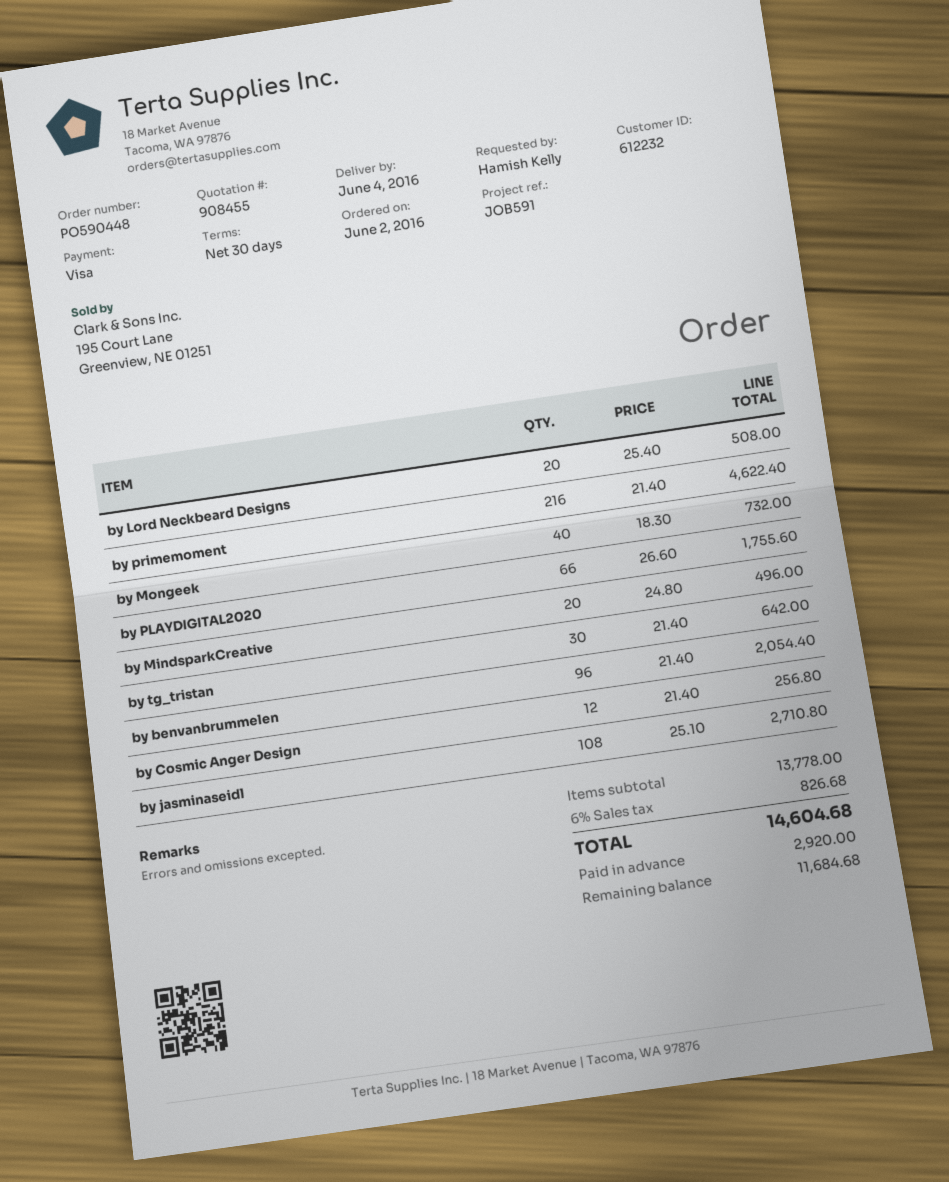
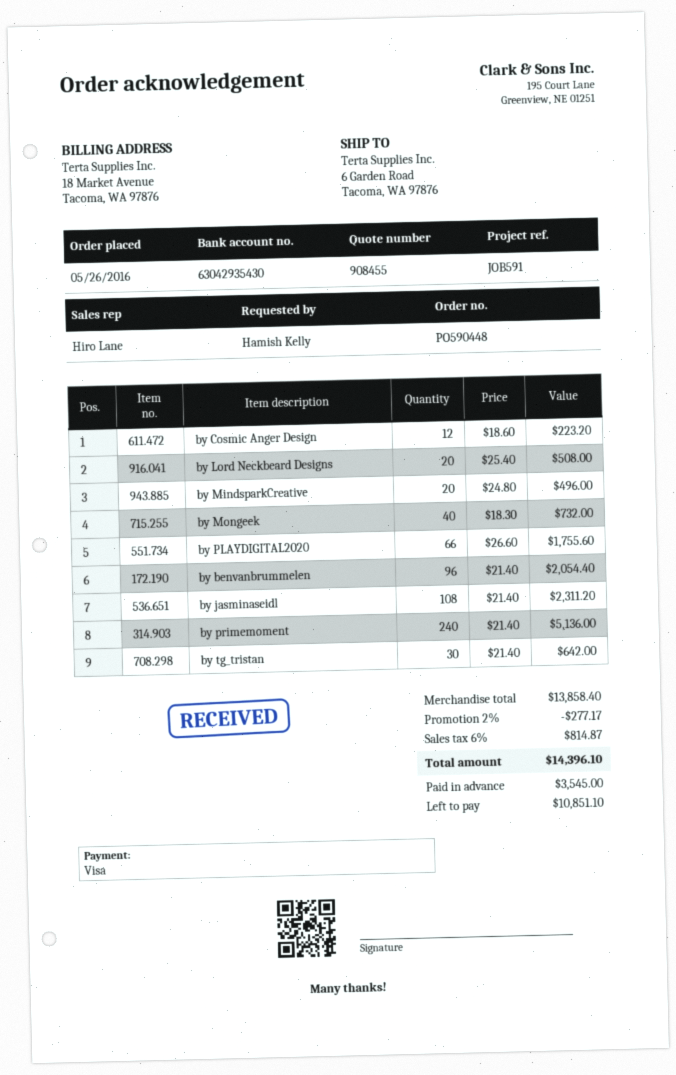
order date: 2016-06-02 -> 2016-05-26
by primemoment: 216 x 21.40 = 4622.40 -> 240 x 21.40 = 5136.00
by Cosmic Anger Design: 12 x 21.40 = 256.80 -> 12 x 18.60 = 223.20
by jasminaseidl: 108 x 25.10 = 2710.80 -> 108 x 21.40 = 2311.20
subtotal: 13778.00 -> 13858.40
discount: none -> 2% = 277.17
tax: 6% = 826.68 -> 6% = 814.87
total: 14604.68 -> 14396.10
deposit: 2920.00 -> 3545.00
balance: 11684.68 -> 10851.10

